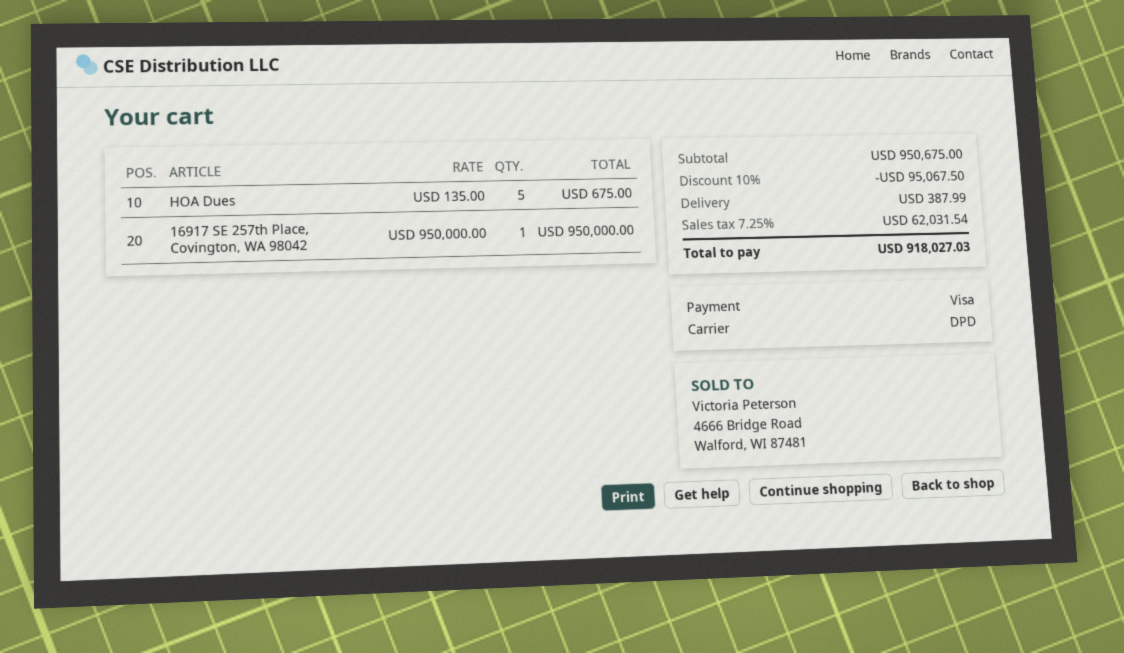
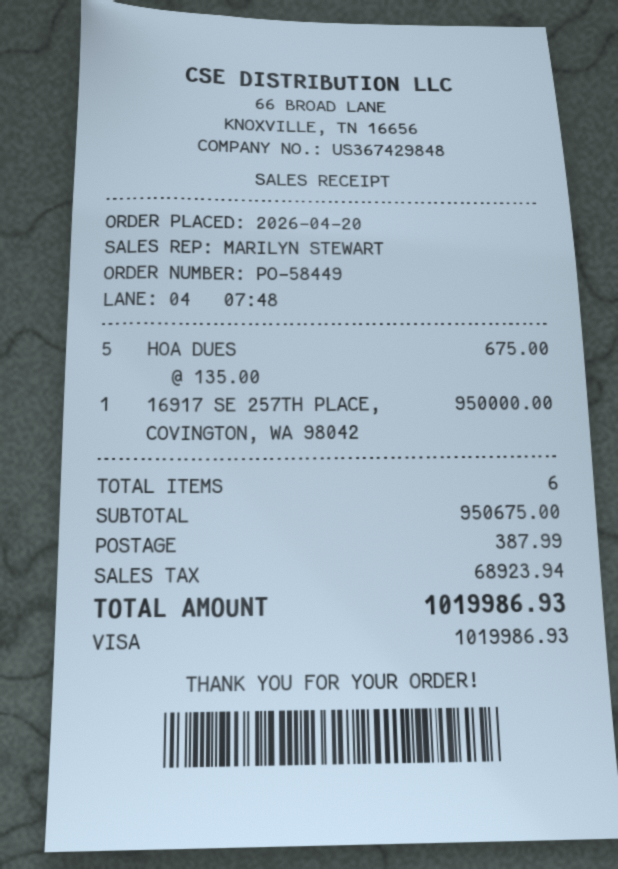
discount: 10% = 95067.50 -> none
tax: 62031.54 -> 68923.94
total: 918027.03 -> 1019986.93

